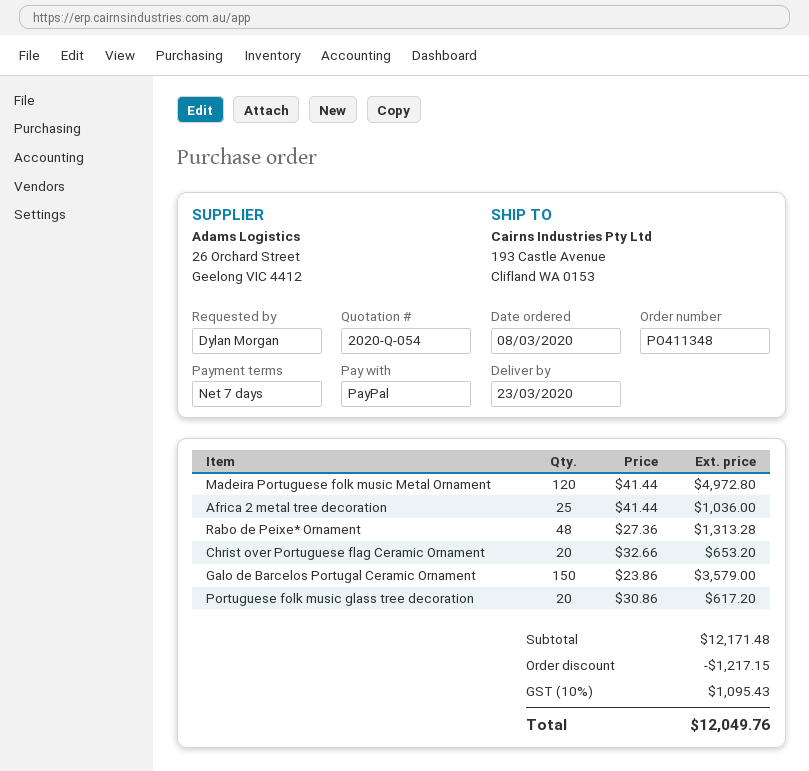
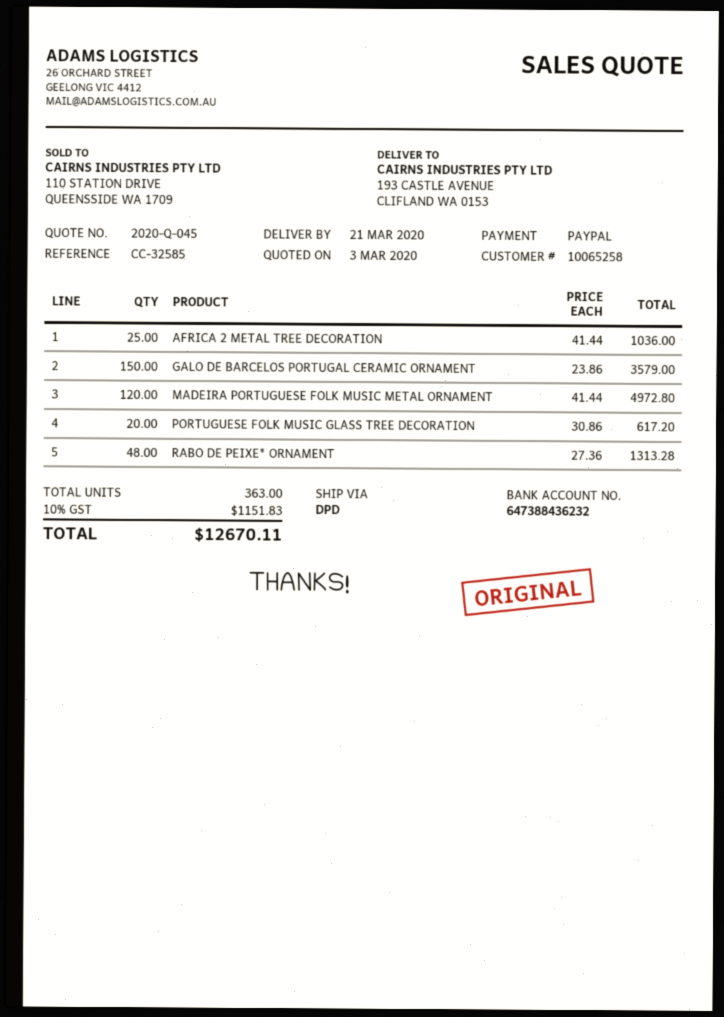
quote number: 2020-Q-054 -> 2020-Q-045
delivery date: 2020-03-23 -> 2020-03-21
Christ over Portuguese flag Ceramic Ornament: 20 x 32.66 = 653.20 -> none
discount: 1217.15 -> none
tax: 10% = 1095.43 -> 10% = 1151.83
total: 12049.76 -> 12670.11

